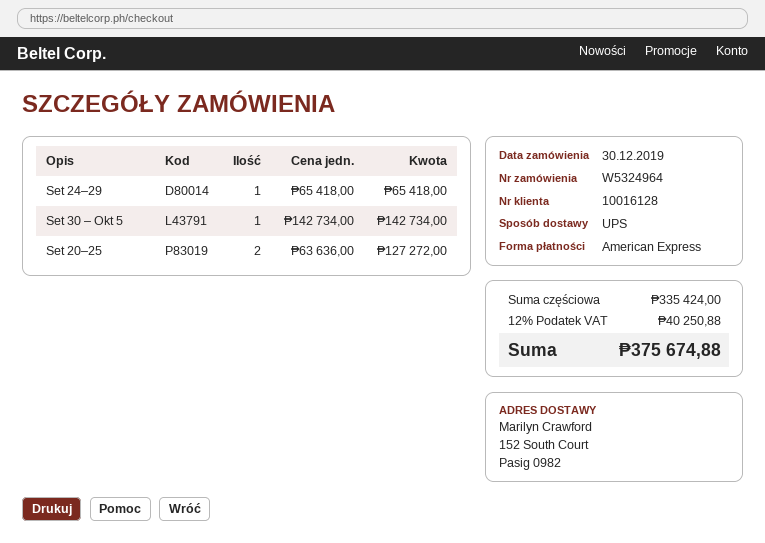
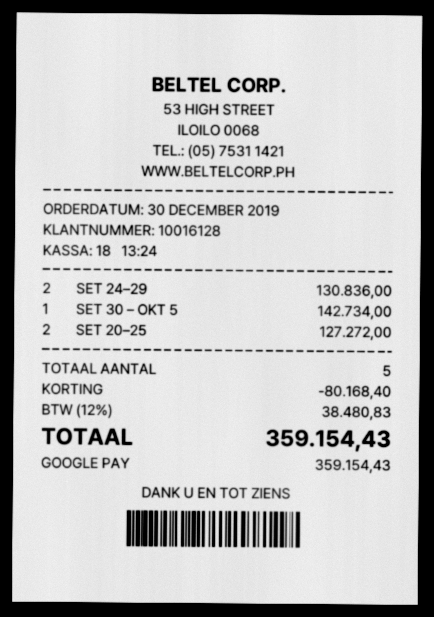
payment method: American Express -> Google Pay
Set 24–29: 1 for 65418.00 -> 2 for 130836.00
discount: none -> 80168.40
tax: 12% = 40250.88 -> 12% = 38480.83
total: 375674.88 -> 359154.43

